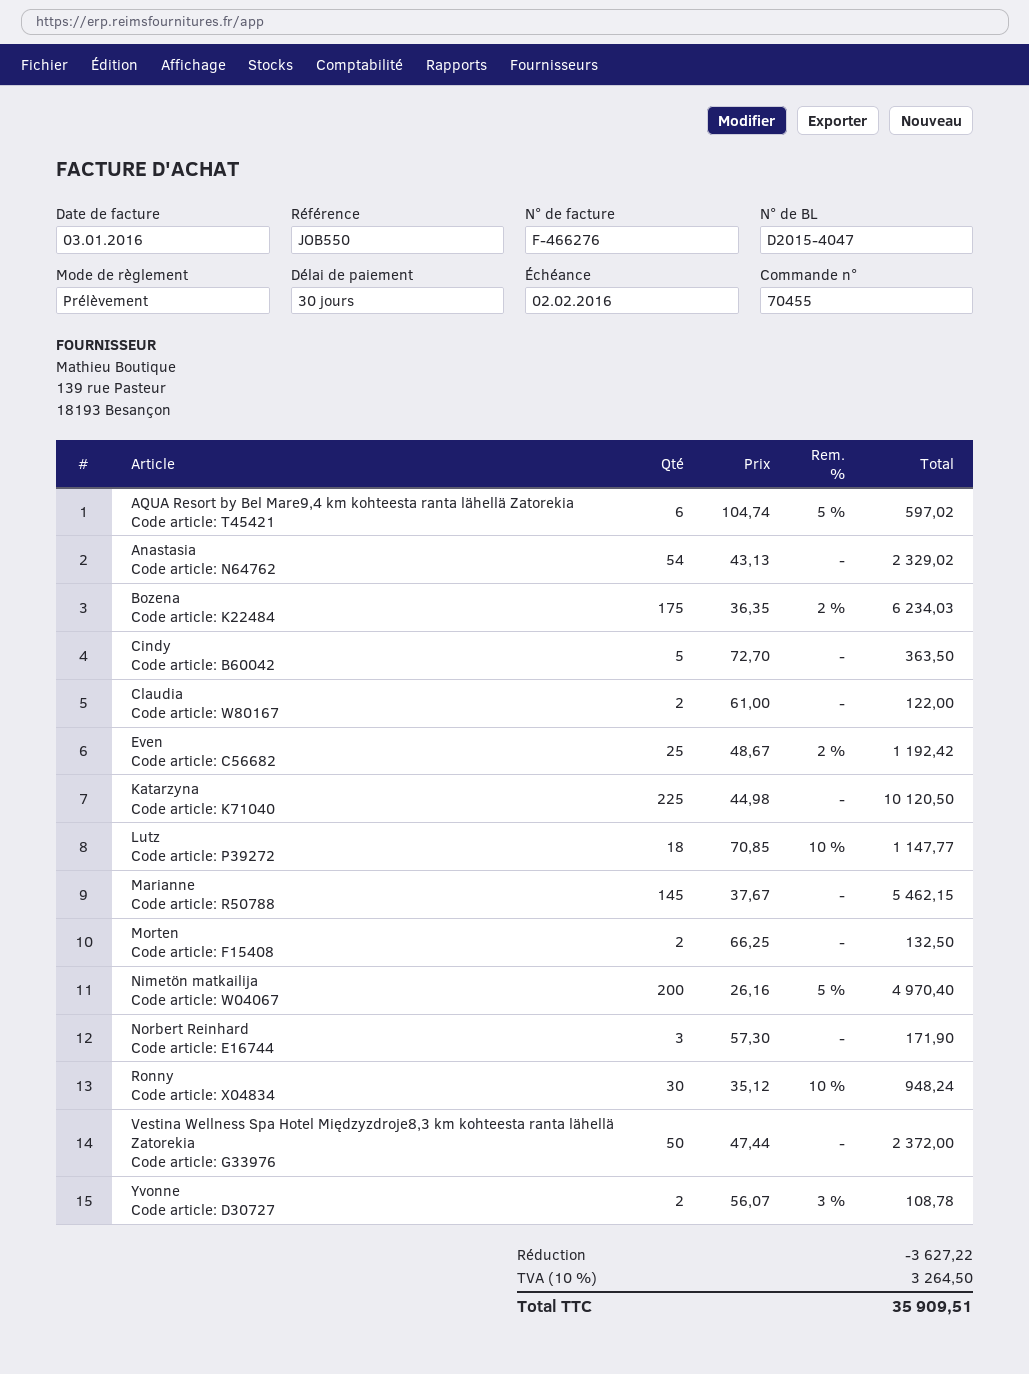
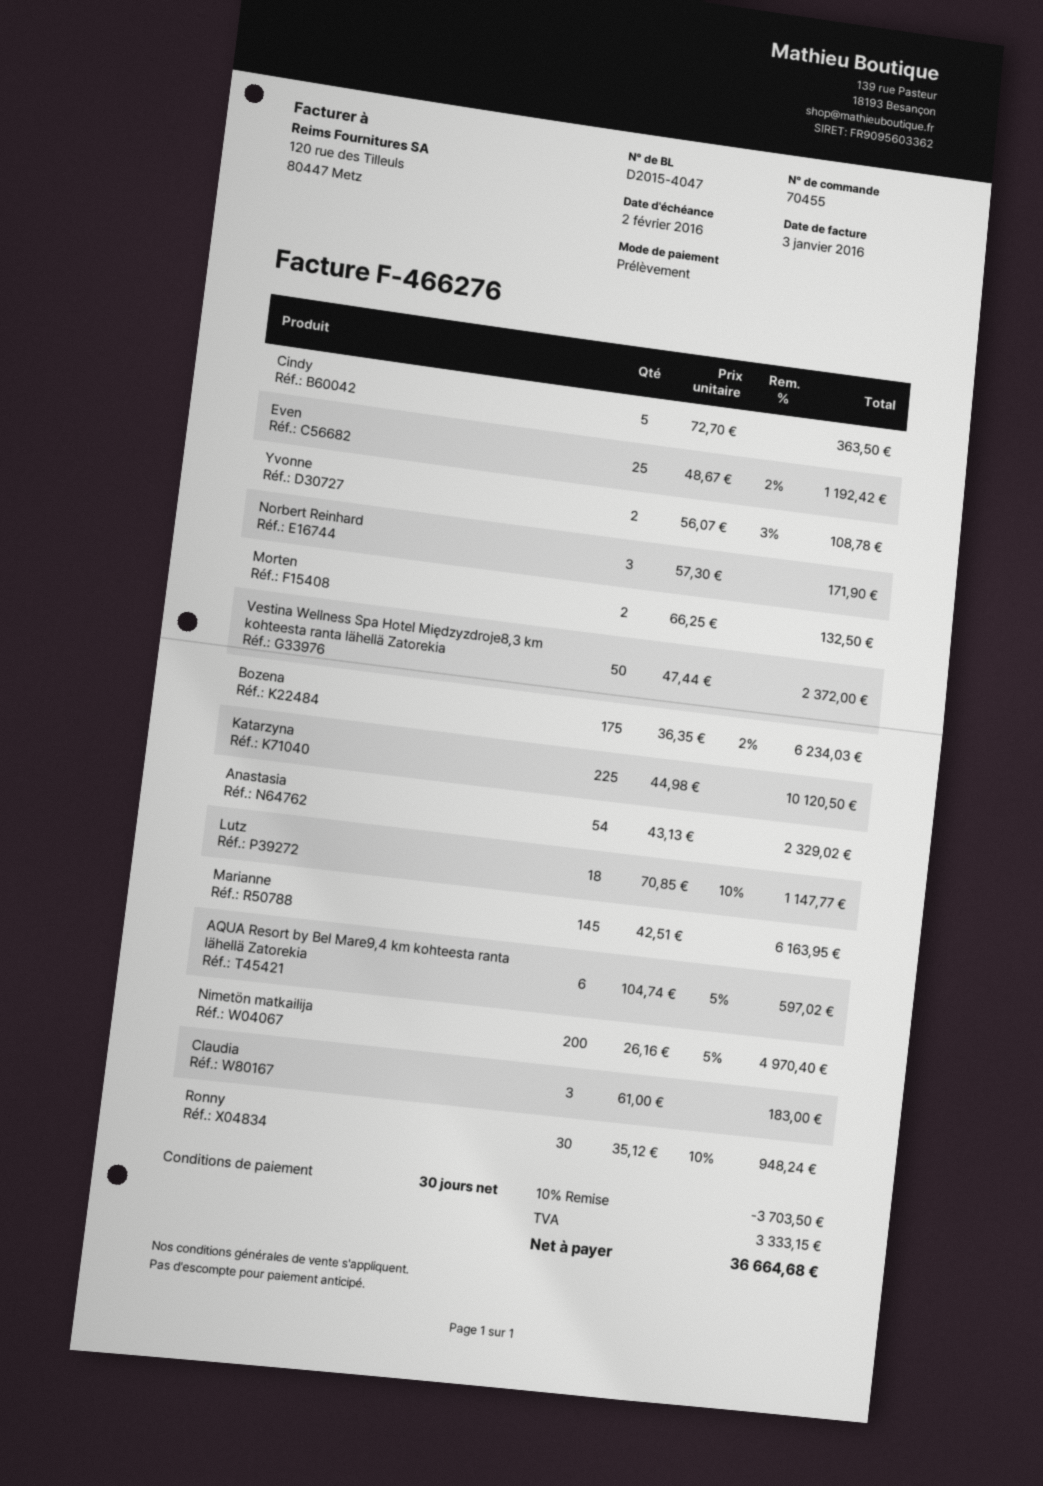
Claudia: 2 x 61.00 = 122.00 -> 3 x 61.00 = 183.00
Marianne: 145 x 37.67 = 5462.15 -> 145 x 42.51 = 6163.95
discount: 3627.22 -> 3703.50
tax: 3264.50 -> 3333.15
total: 35909.51 -> 36664.68

